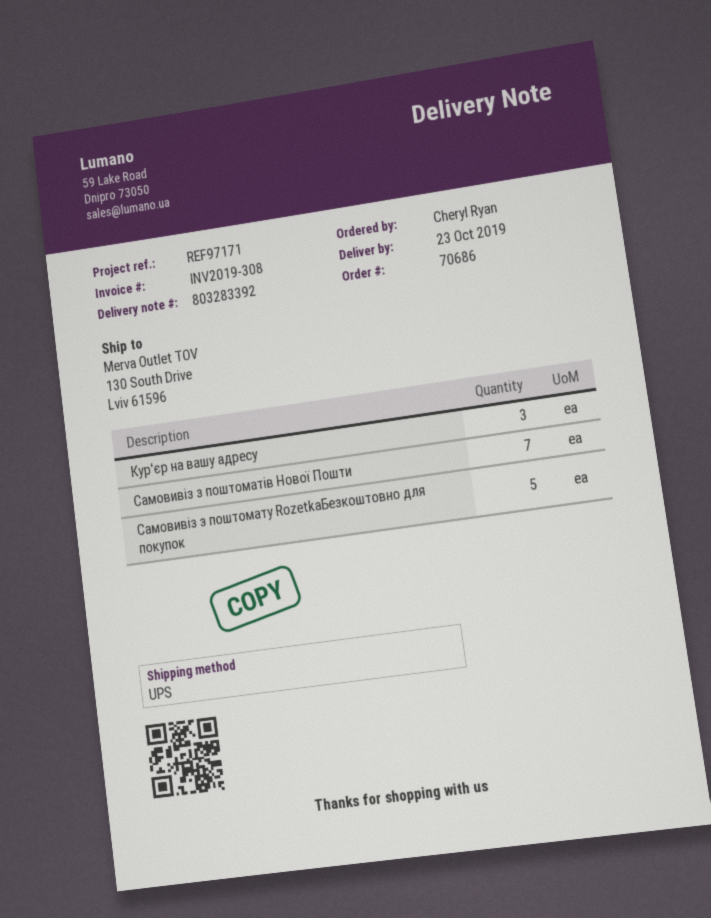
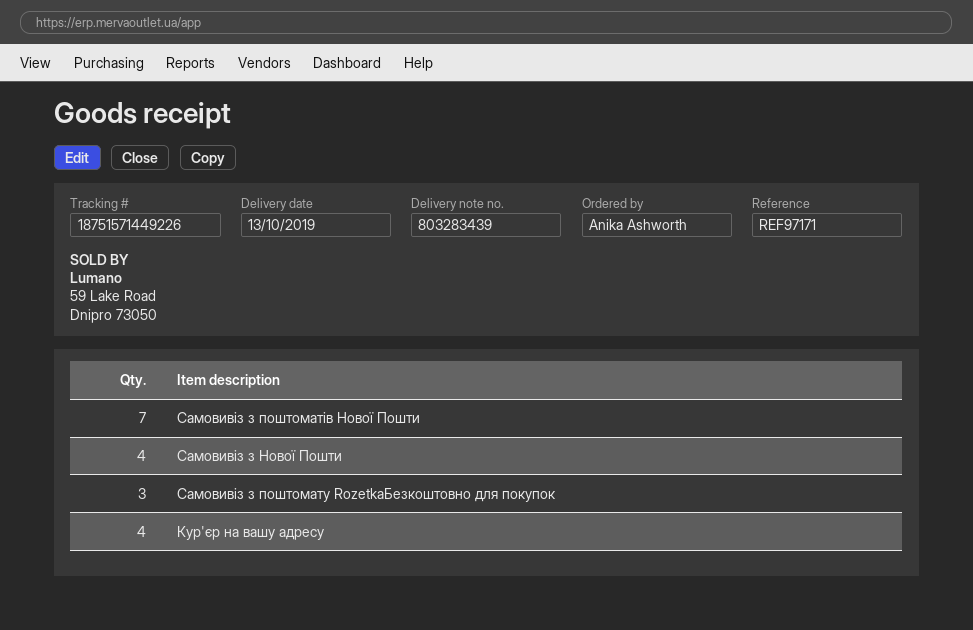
delivery note number: 803283392 -> 803283439
delivery date: 2019-10-23 -> 2019-10-13
ordered by: Cheryl Ryan -> Anika Ashworth
Кур'єр на вашу адресу: 3 -> 4
Самовивіз з поштомату RozetkaБезкоштовно для покупок: 5 -> 3
Самовивіз з Нової Пошти: none -> 4

